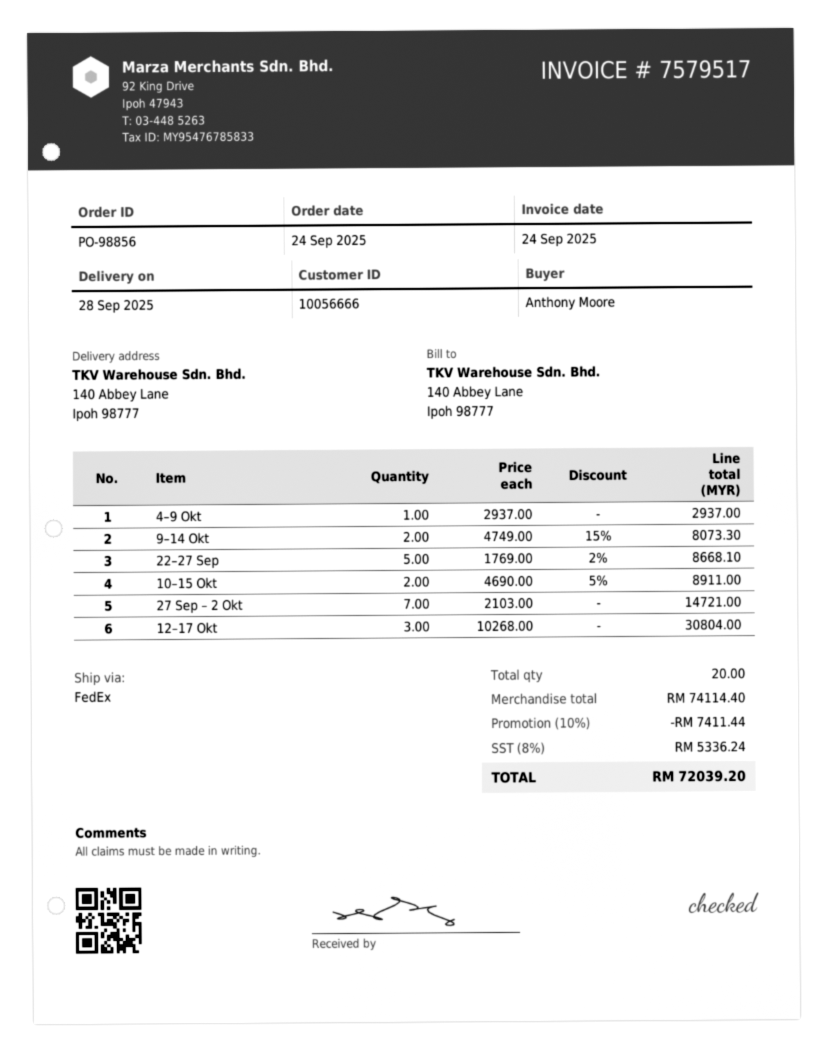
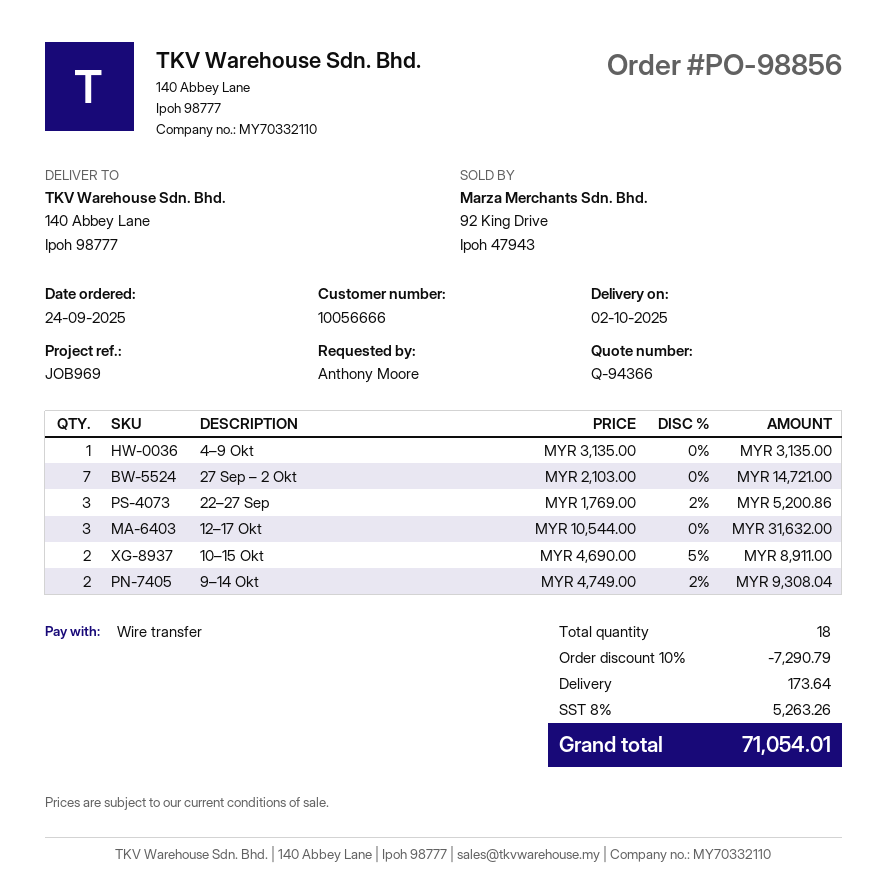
delivery date: 2025-09-28 -> 2025-10-02
4–9 Okt: 1 x 2937.00 = 2937.00 -> 1 x 3135.00 = 3135.00
9–14 Okt: 2 x 4749.00 - 15% = 8073.30 -> 2 x 4749.00 - 2% = 9308.04
22–27 Sep: 5 x 1769.00 - 2% = 8668.10 -> 3 x 1769.00 - 2% = 5200.86
12–17 Okt: 3 x 10268.00 = 30804.00 -> 3 x 10544.00 = 31632.00
total quantity: 20 -> 18
discount: 10% = 7411.44 -> 10% = 7290.79
shipping: none -> 173.64
tax: 8% = 5336.24 -> 8% = 5263.26
total: 72039.20 -> 71054.01

